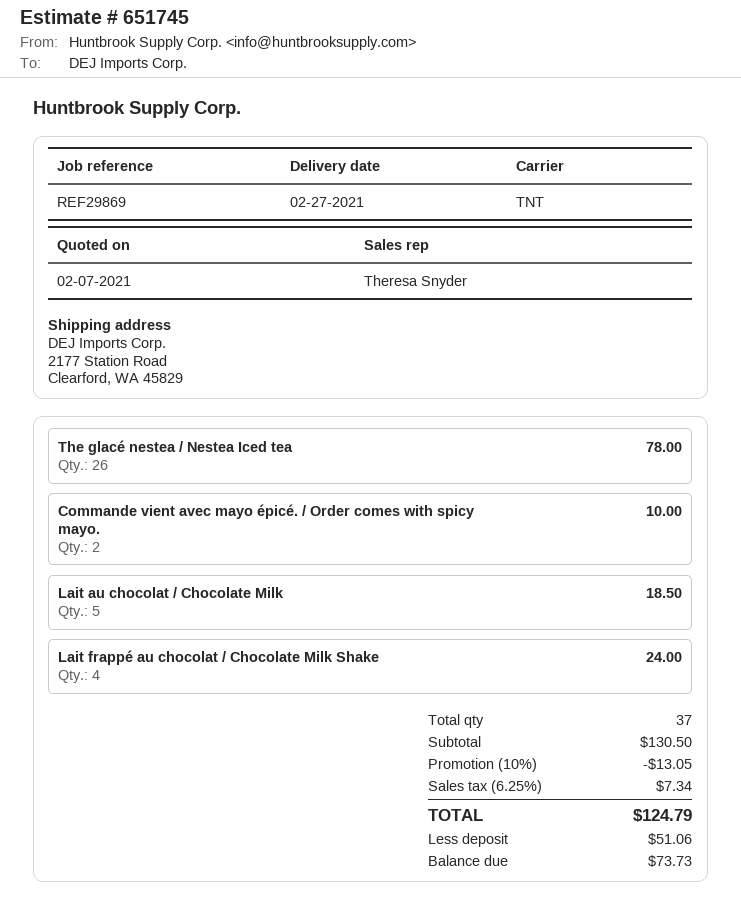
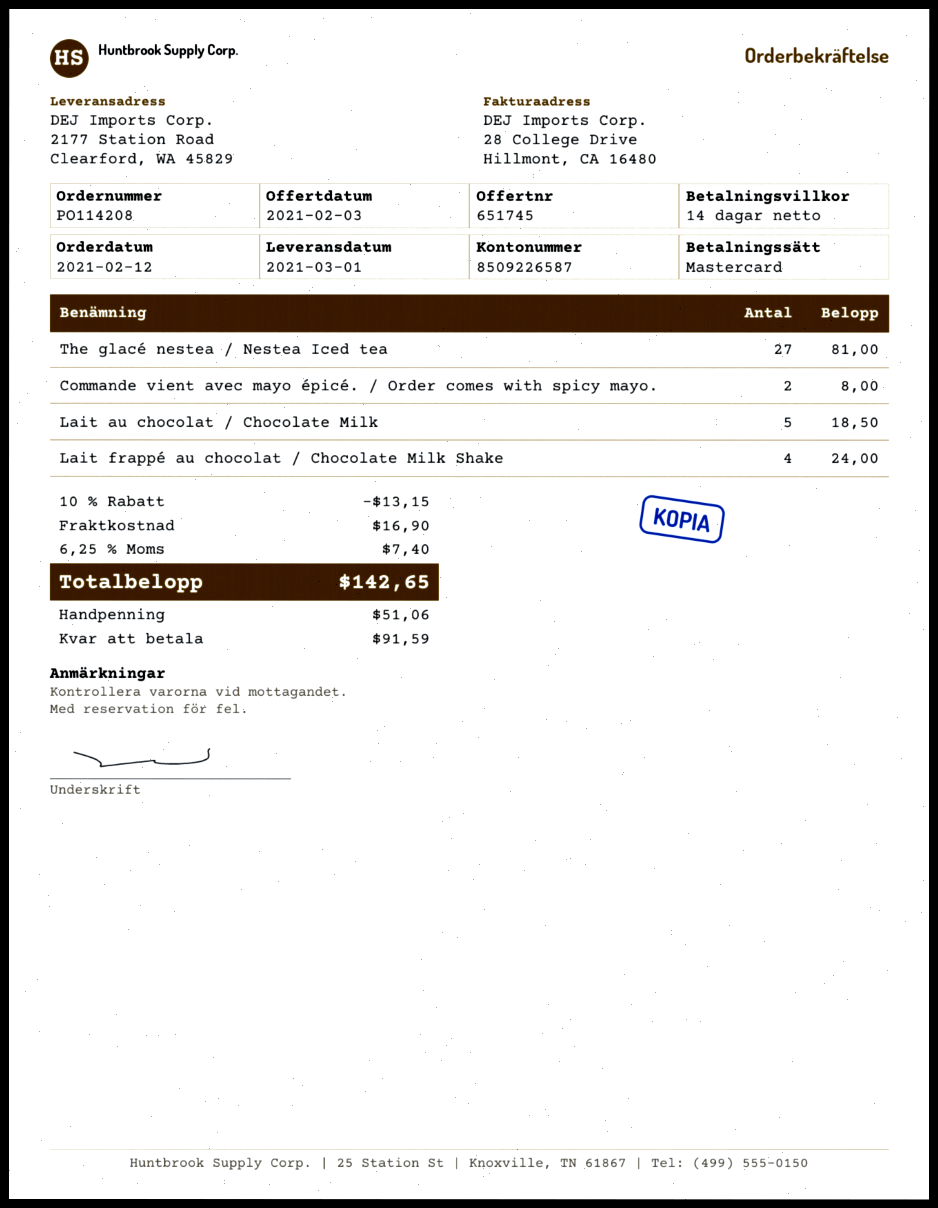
quote date: 2021-02-07 -> 2021-02-03
delivery date: 2021-02-27 -> 2021-03-01
The glacé nestea / Nestea Iced tea: 26 for 78.00 -> 27 for 81.00
Commande vient avec mayo épicé. / Order comes with spicy mayo.: 2 for 10.00 -> 2 for 8.00
discount: 10% = 13.05 -> 10% = 13.15
shipping: none -> 16.90
tax: 6.25% = 7.34 -> 6.25% = 7.40
total: 124.79 -> 142.65
balance: 73.73 -> 91.59

